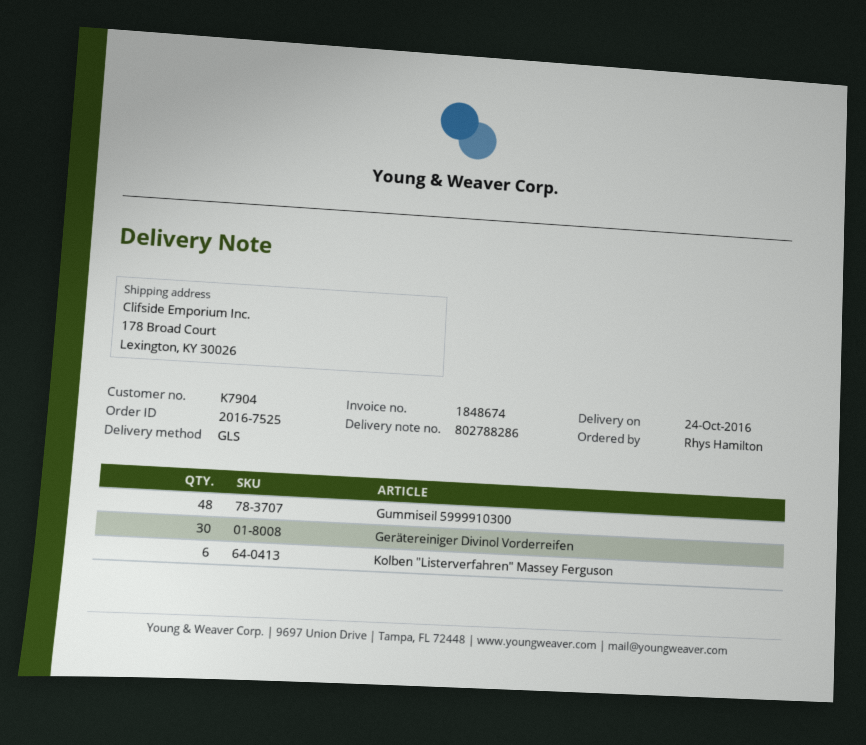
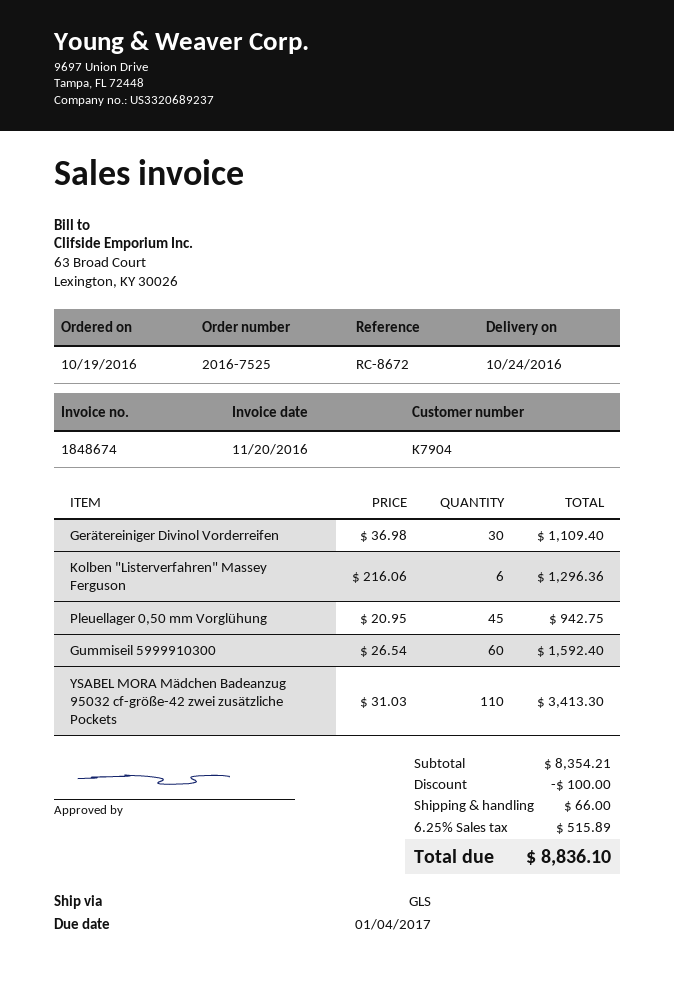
Gummiseil 5999910300: 48 -> 60
Pleuellager 0,50 mm Vorglühung: none -> 45
YSABEL MORA Mädchen Badeanzug 95032 cf-größe-42 zwei zusätzliche Pockets: none -> 110

